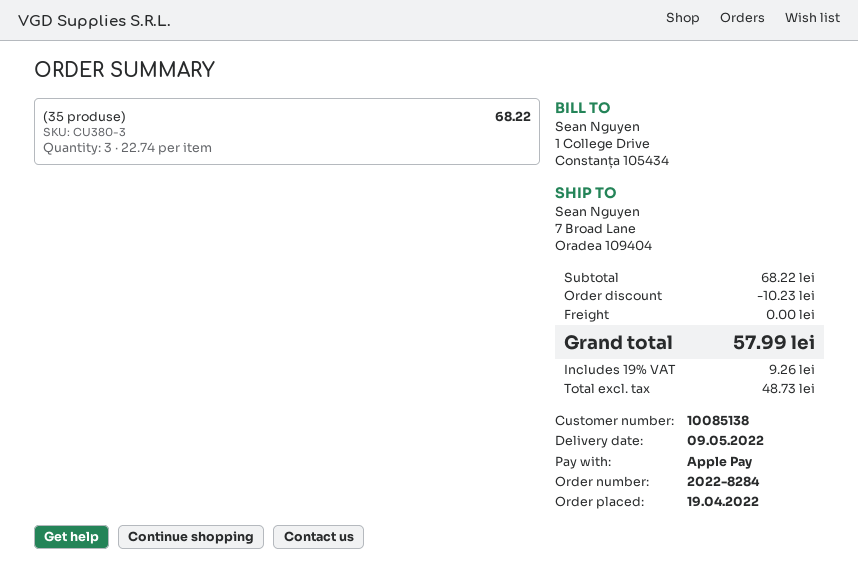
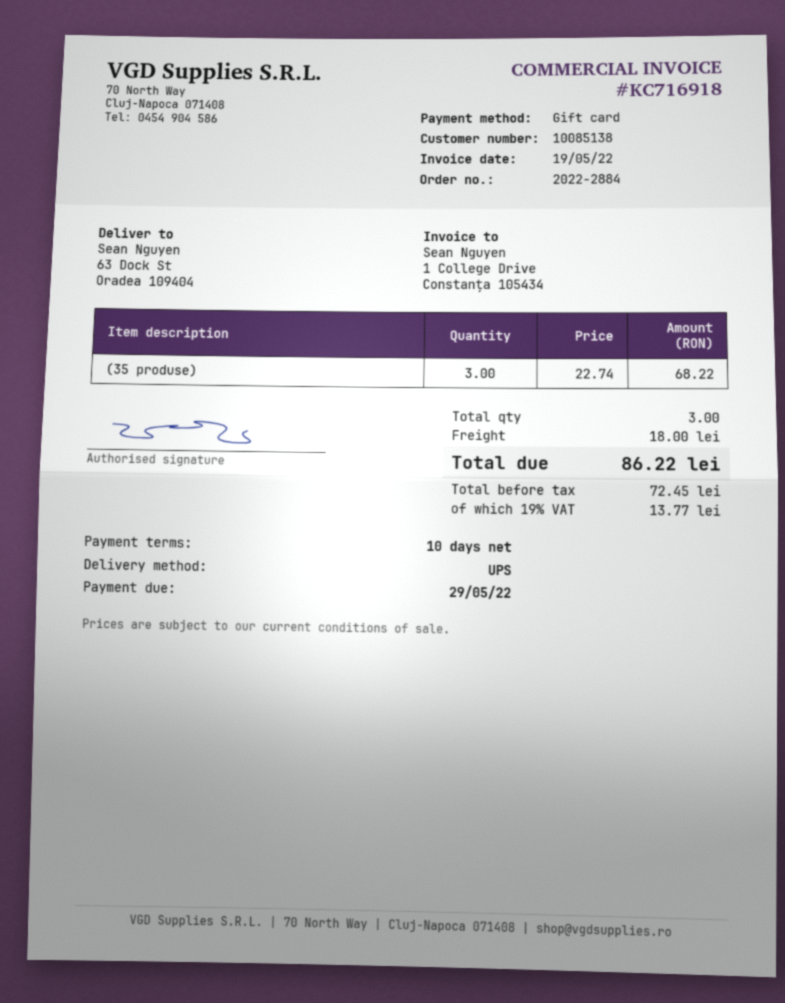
order number: 2022-8284 -> 2022-2884
payment method: Apple Pay -> gift card
ship to: 7 Broad Lane, Oradea 109404 -> 63 Dock St, Oradea 109404
discount: 10.23 -> none
shipping: 0.00 -> 18.00
net: 48.73 -> 72.45
tax: 19% = 9.26 -> 19% = 13.77
total: 57.99 -> 86.22

